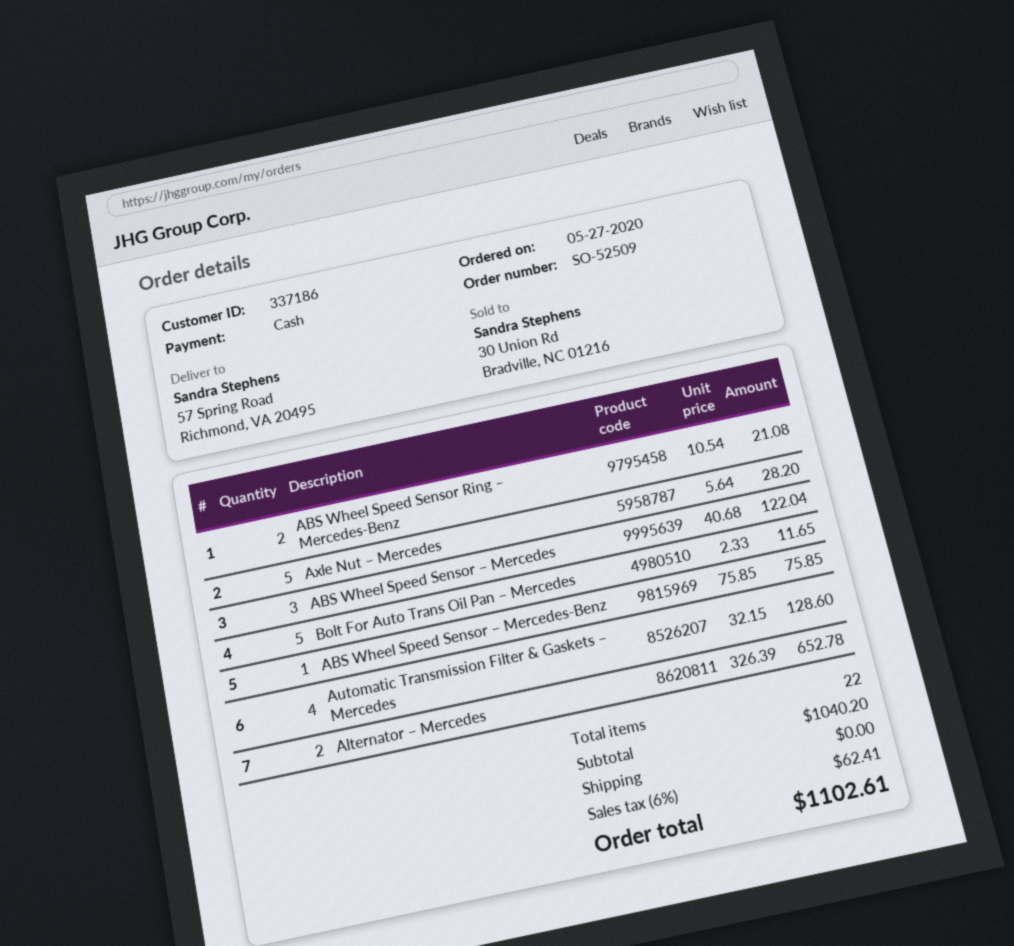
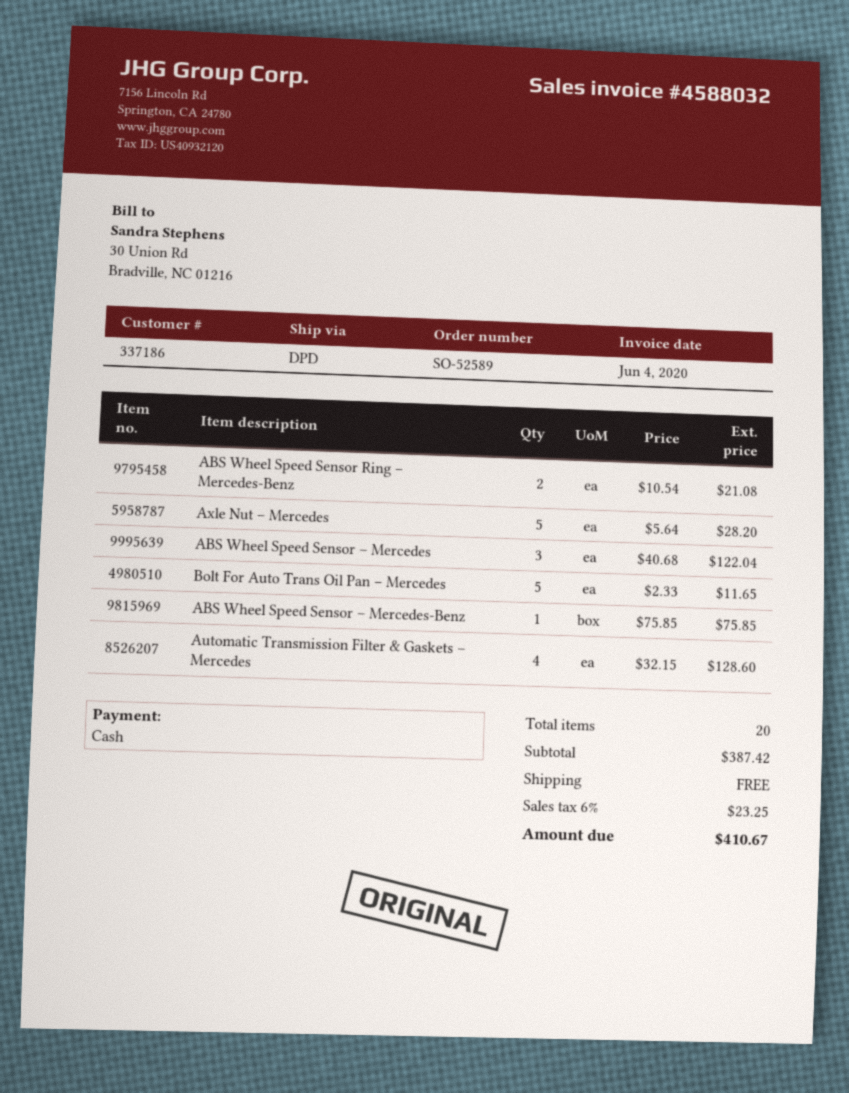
order number: SO-52509 -> SO-52589
Alternator – Mercedes: 2 x 326.39 = 652.78 -> none
total quantity: 22 -> 20
subtotal: 1040.20 -> 387.42
tax: 6% = 62.41 -> 6% = 23.25
total: 1102.61 -> 410.67

